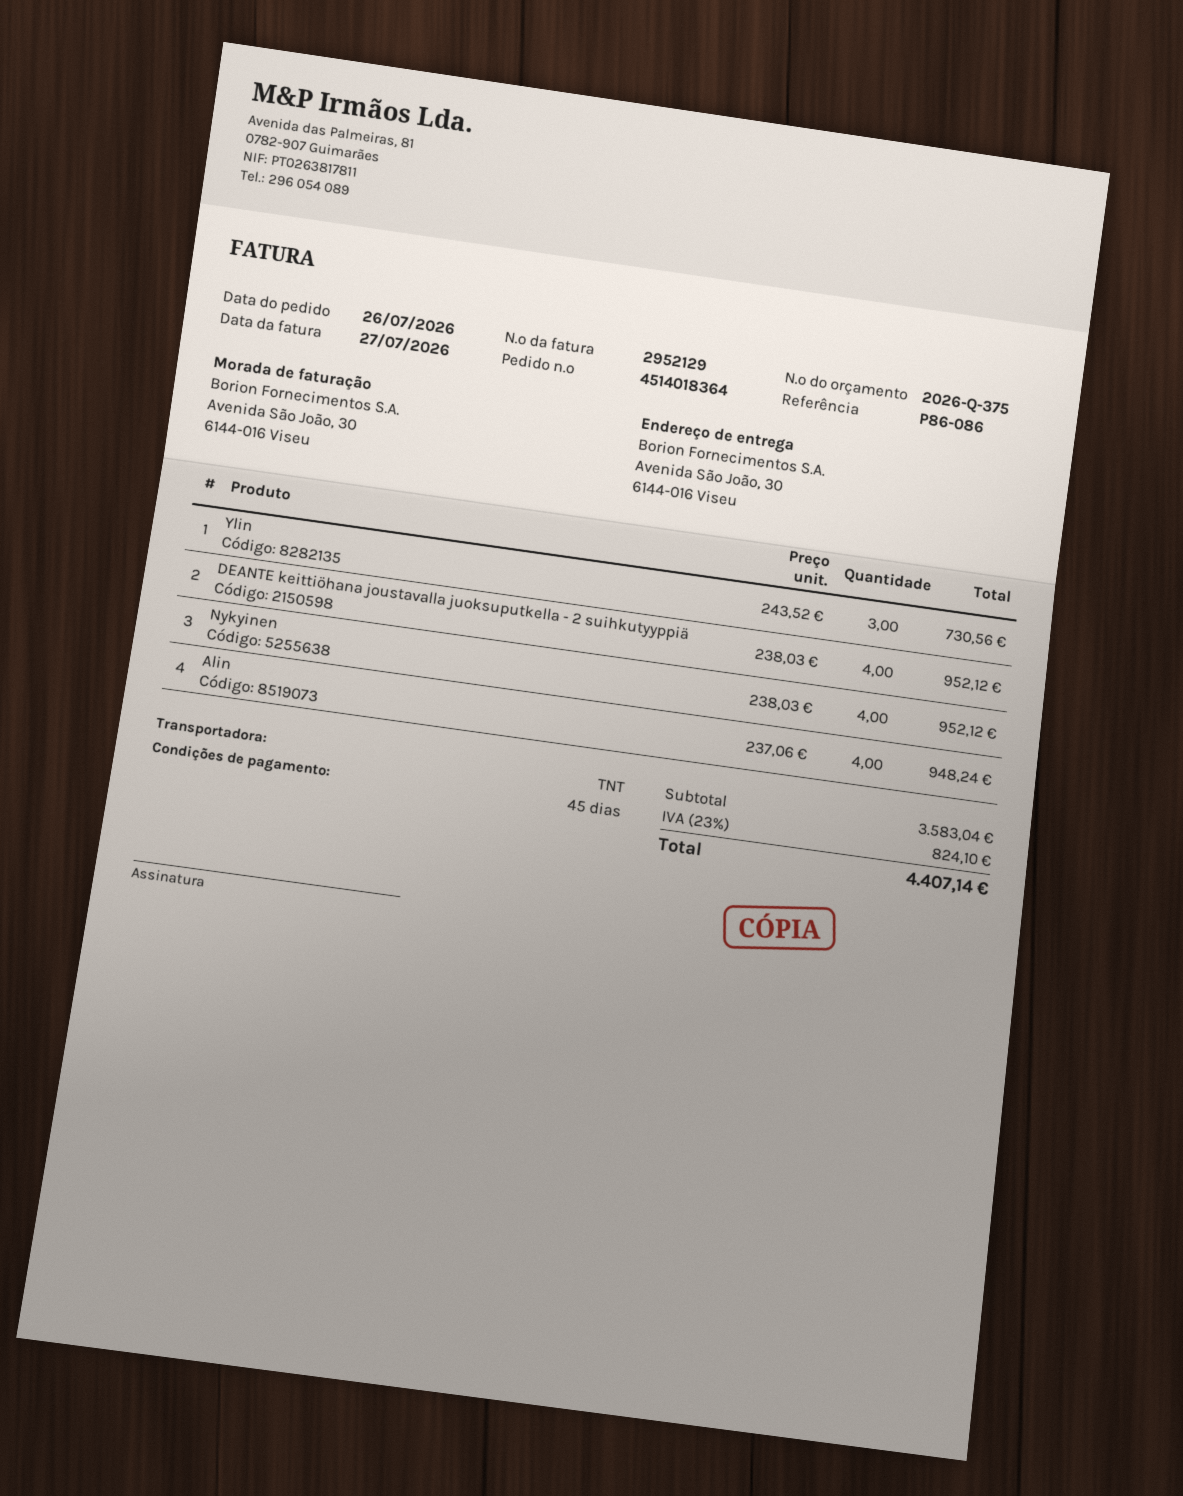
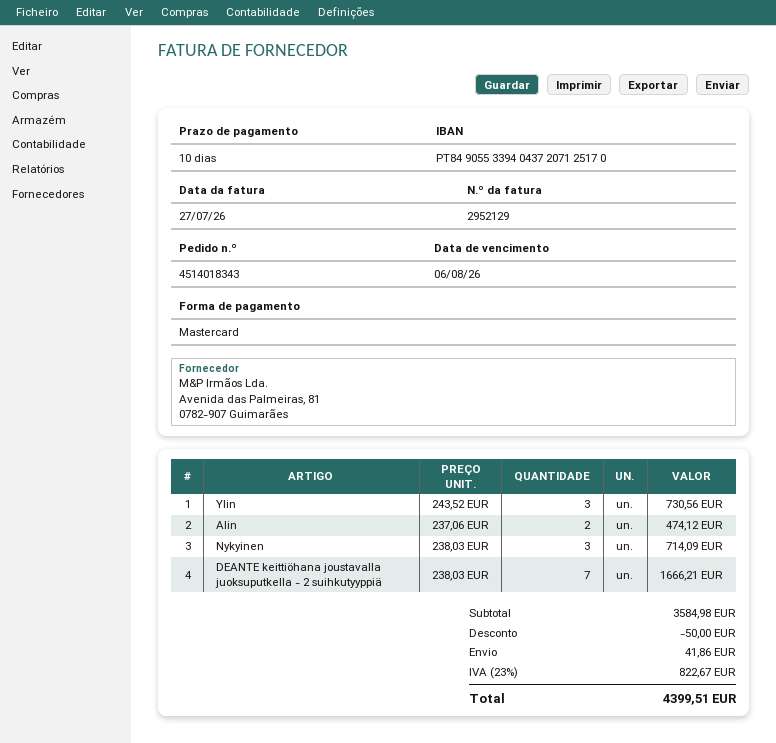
order number: 4514018364 -> 4514018343
payment terms: 45 days -> 10 days
DEANTE keittiöhana joustavalla juoksuputkella - 2 suihkutyyppiä: 4 x 238.03 = 952.12 -> 7 x 238.03 = 1666.21
Nykyinen: 4 x 238.03 = 952.12 -> 3 x 238.03 = 714.09
Alin: 4 x 237.06 = 948.24 -> 2 x 237.06 = 474.12
subtotal: 3583.04 -> 3584.98
discount: none -> 50.00
shipping: none -> 41.86
tax: 23% = 824.10 -> 23% = 822.67
total: 4407.14 -> 4399.51

